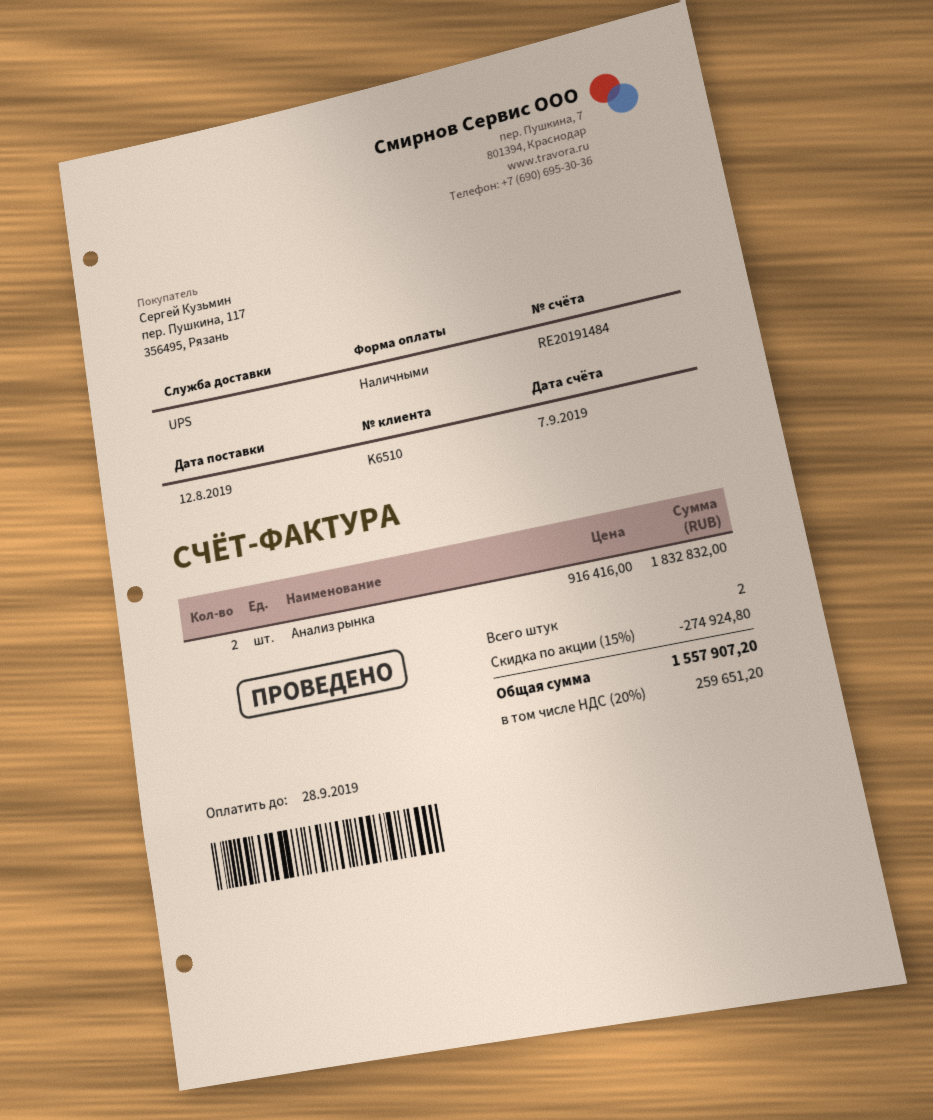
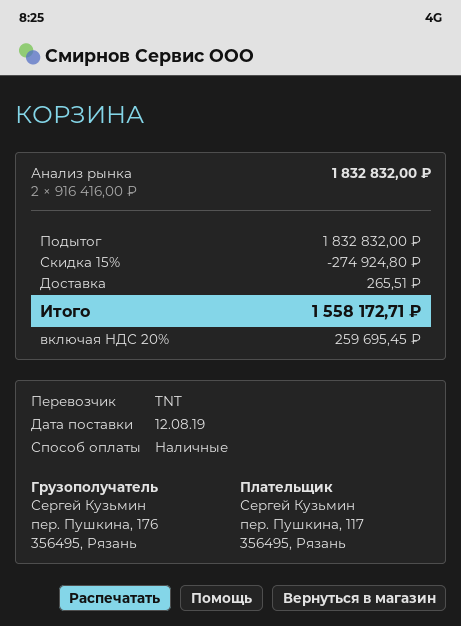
shipping method: UPS -> TNT
shipping: none -> 265.51
tax: 20% = 259651.20 -> 20% = 259695.45
total: 1557907.20 -> 1558172.71

